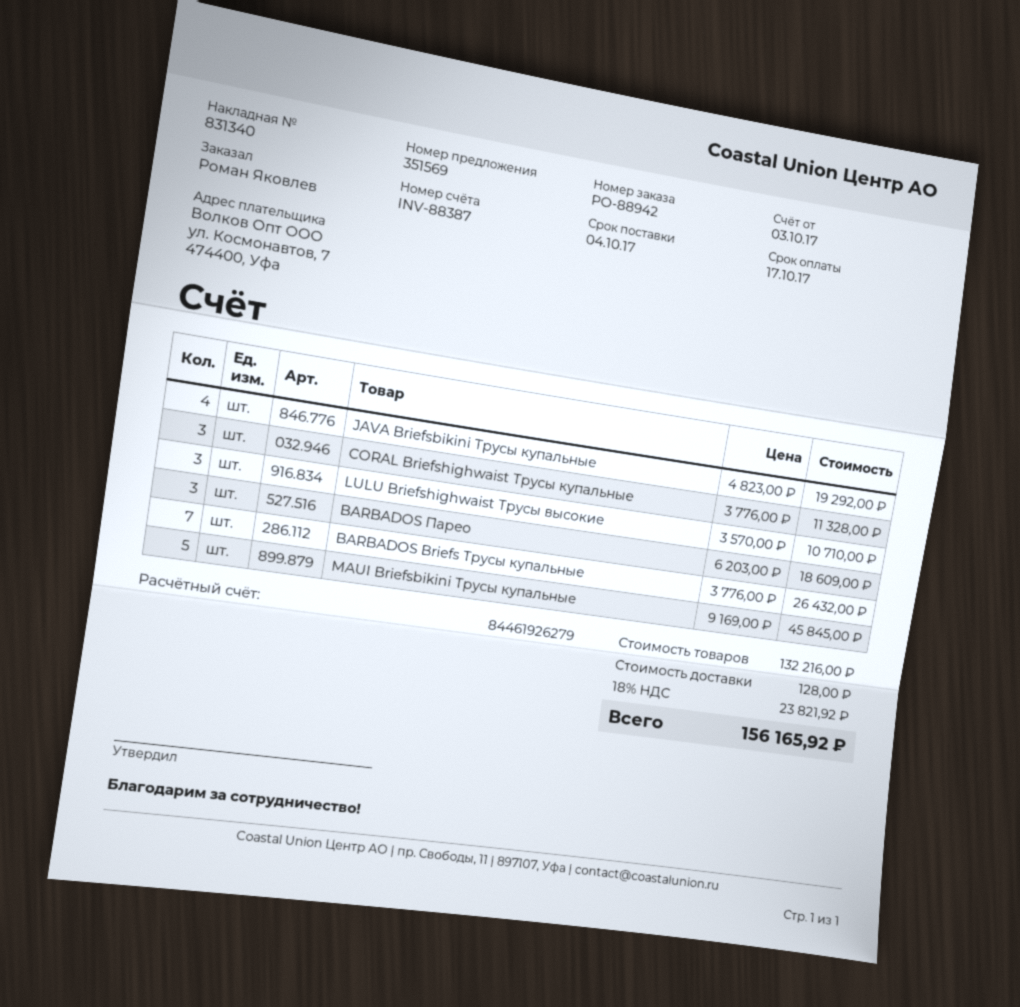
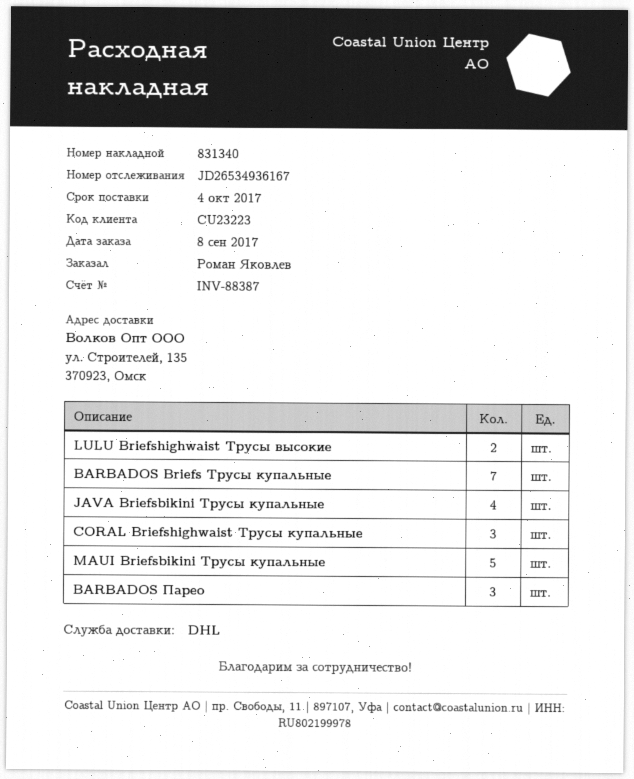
LULU Briefshighwaist Трусы высокие: 3 -> 2

